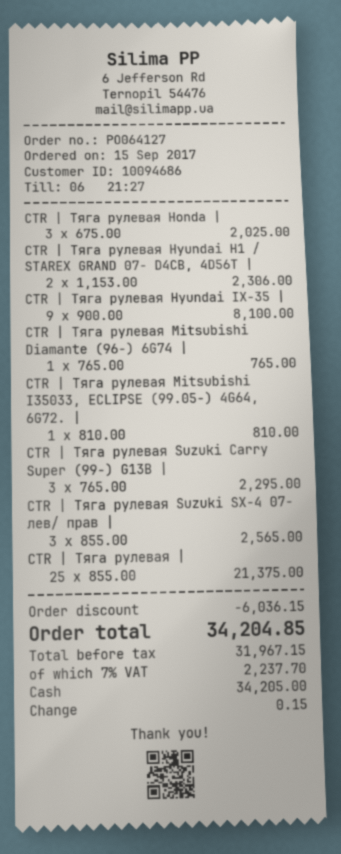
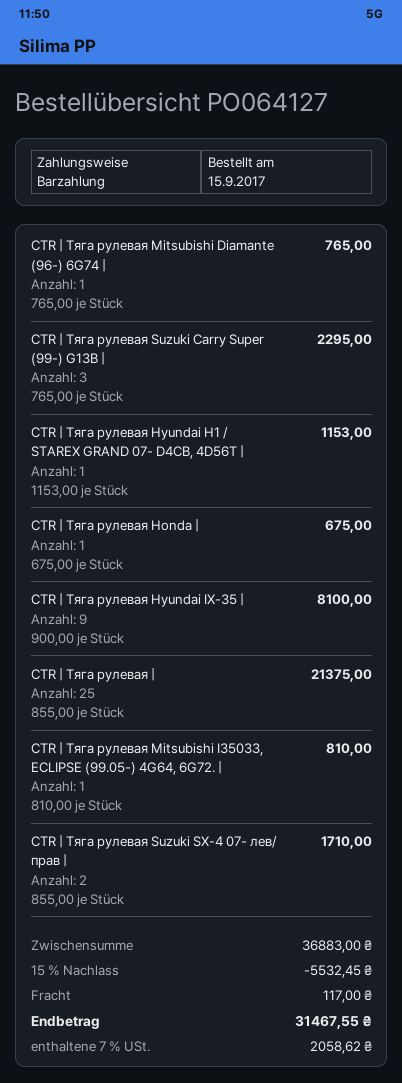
CTR | Тяга рулевая Honda |: 3 x 675.00 = 2025.00 -> 1 x 675.00 = 675.00
CTR | Тяга рулевая Hyundai H1 / STAREX GRAND 07- D4CB, 4D56T |: 2 x 1153.00 = 2306.00 -> 1 x 1153.00 = 1153.00
CTR | Тяга рулевая Suzuki SX-4 07- лев/ прав |: 3 x 855.00 = 2565.00 -> 2 x 855.00 = 1710.00
discount: 6036.15 -> 5532.45
shipping: none -> 117.00
tax: 7% = 2237.70 -> 7% = 2058.62
total: 34204.85 -> 31467.55

